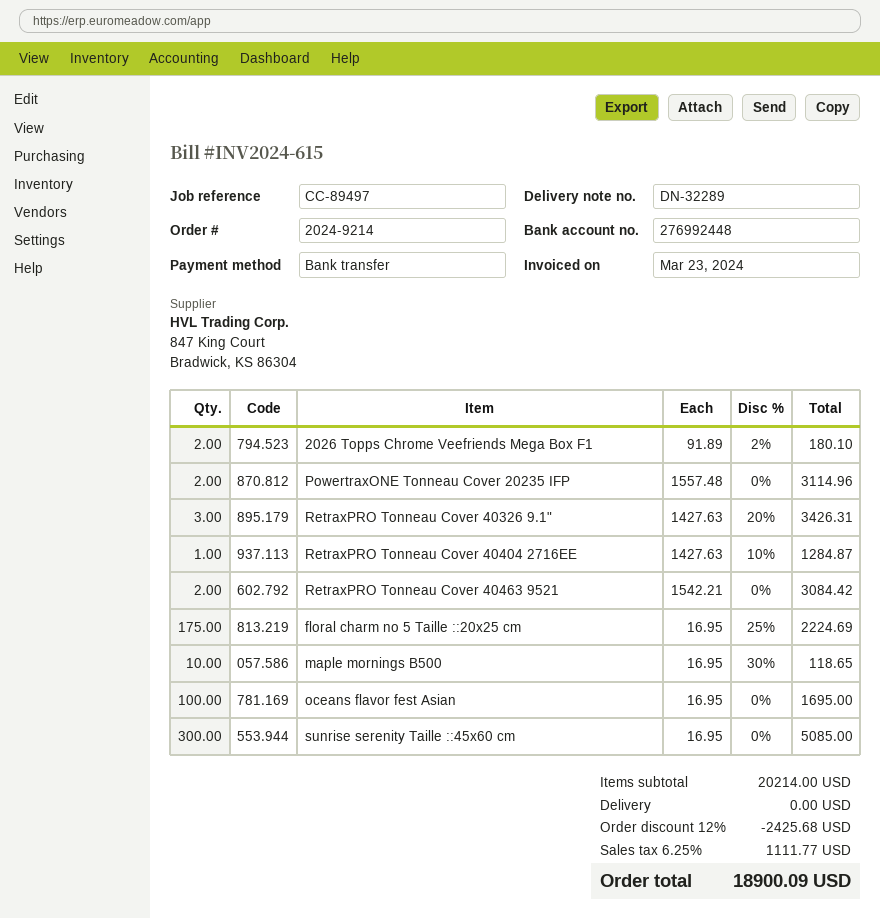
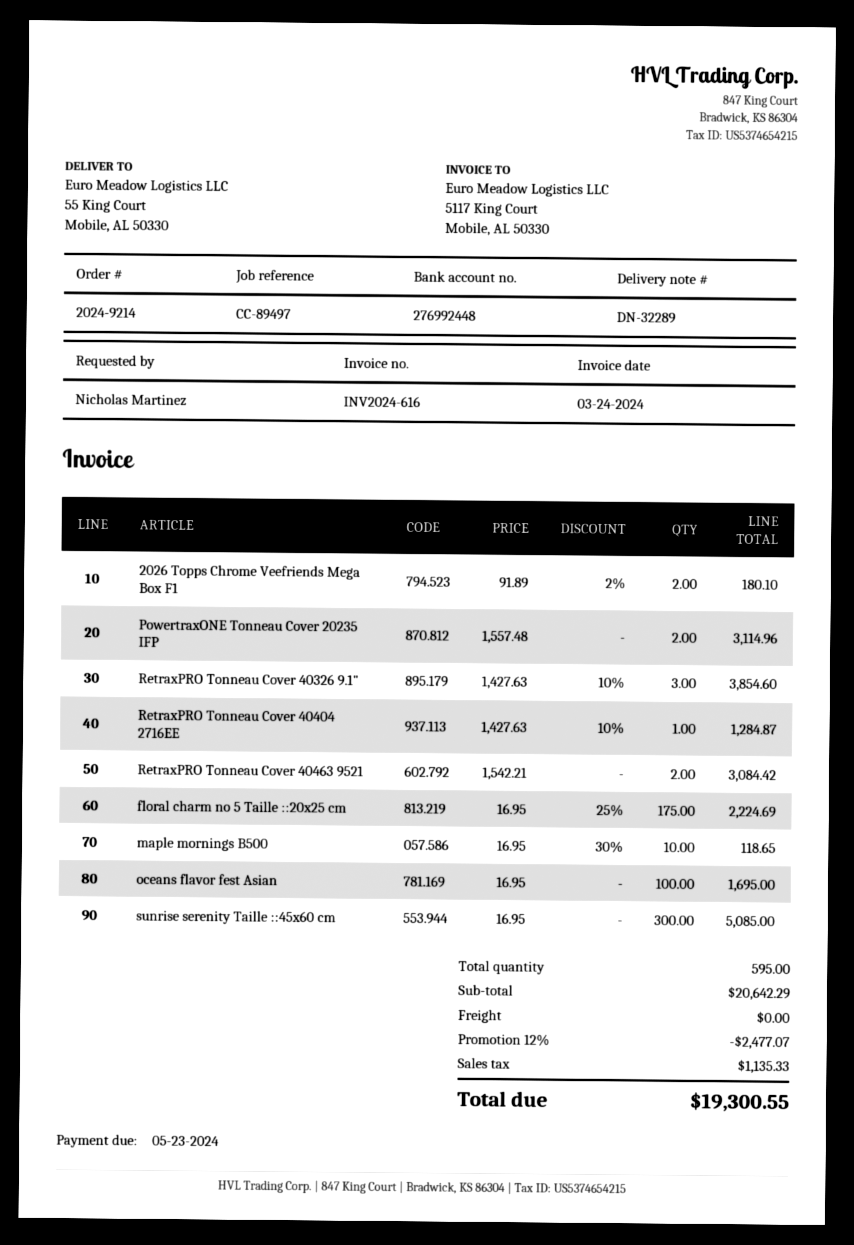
invoice number: INV2024-615 -> INV2024-616
invoice date: 2024-03-23 -> 2024-03-24
RetraxPRO Tonneau Cover 40326 9.1": 3 x 1427.63 - 20% = 3426.31 -> 3 x 1427.63 - 10% = 3854.60
subtotal: 20214.00 -> 20642.29
discount: 12% = 2425.68 -> 12% = 2477.07
tax: 1111.77 -> 1135.33
total: 18900.09 -> 19300.55

